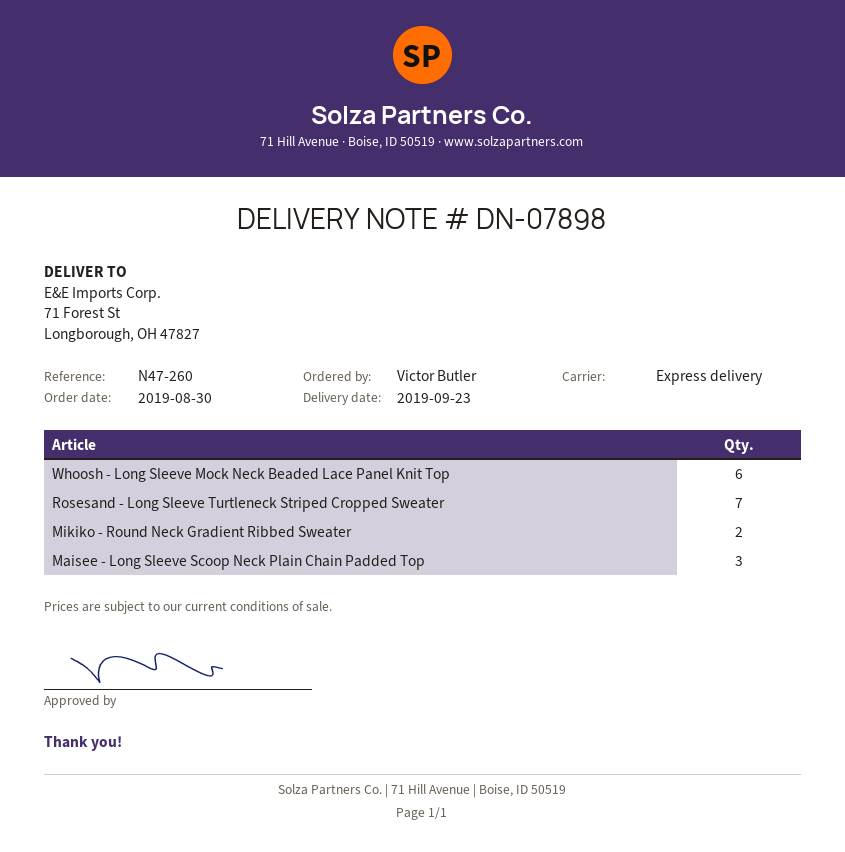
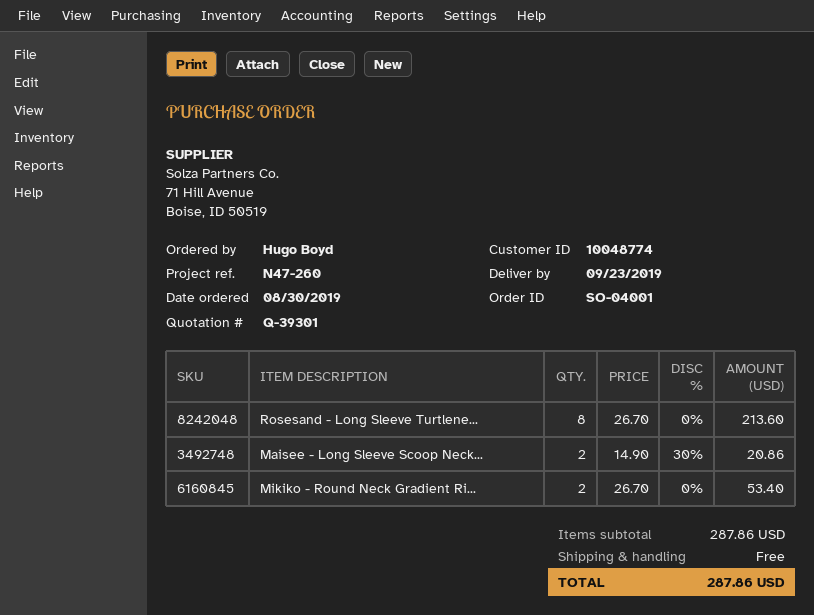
ordered by: Victor Butler -> Hugo Boyd
Whoosh - Long Sleeve Mock Neck Beaded Lace Panel Knit Top: 6 -> none
Rosesand - Long Sleeve Turtleneck Striped Cropped Sweater: 7 -> 8
Maisee - Long Sleeve Scoop Neck Plain Chain Padded Top: 3 -> 2

